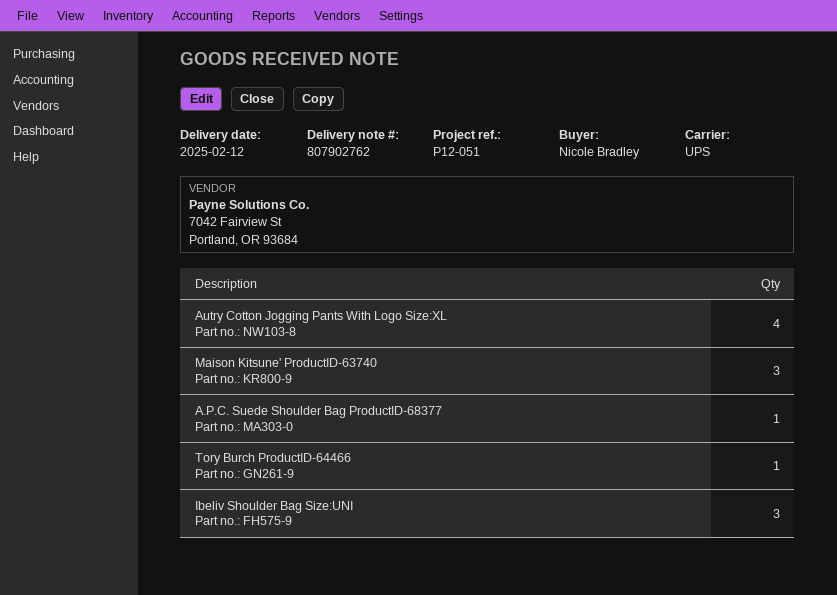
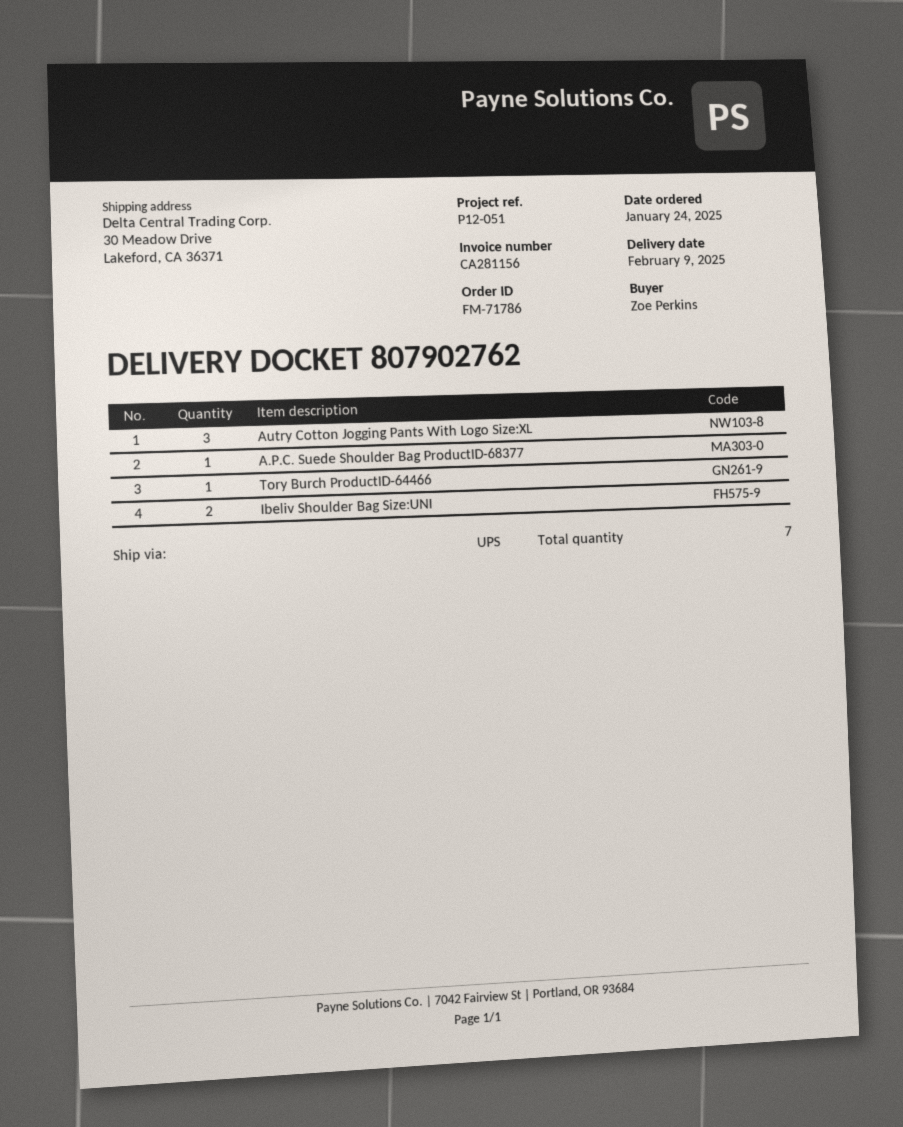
delivery date: 2025-02-12 -> 2025-02-09
ordered by: Nicole Bradley -> Zoe Perkins
Autry Cotton Jogging Pants With Logo Size:XL: 4 -> 3
Maison Kitsune' ProductID-63740: 3 -> none
Ibeliv Shoulder Bag Size:UNI: 3 -> 2

